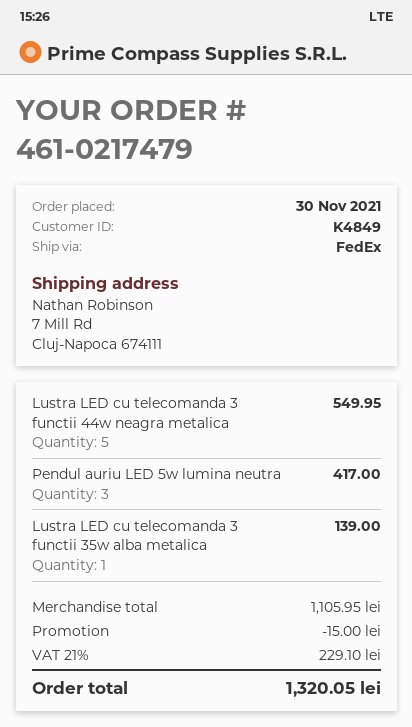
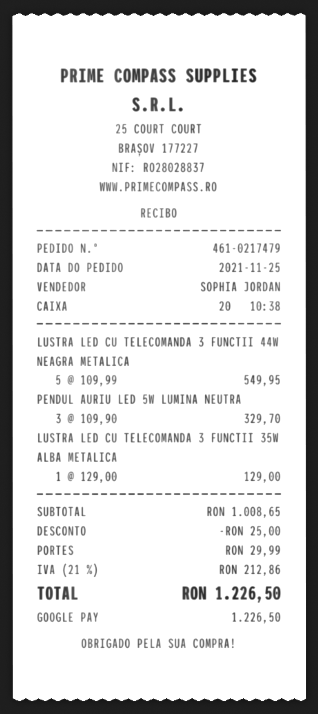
order date: 2021-11-30 -> 2021-11-25
Pendul auriu LED 5w lumina neutra: 3 for 417.00 -> 3 for 329.70
Lustra LED cu telecomanda 3 functii 35w alba metalica: 1 for 139.00 -> 1 for 129.00
subtotal: 1105.95 -> 1008.65
discount: 15.00 -> 25.00
shipping: none -> 29.99
tax: 21% = 229.10 -> 21% = 212.86
total: 1320.05 -> 1226.50

